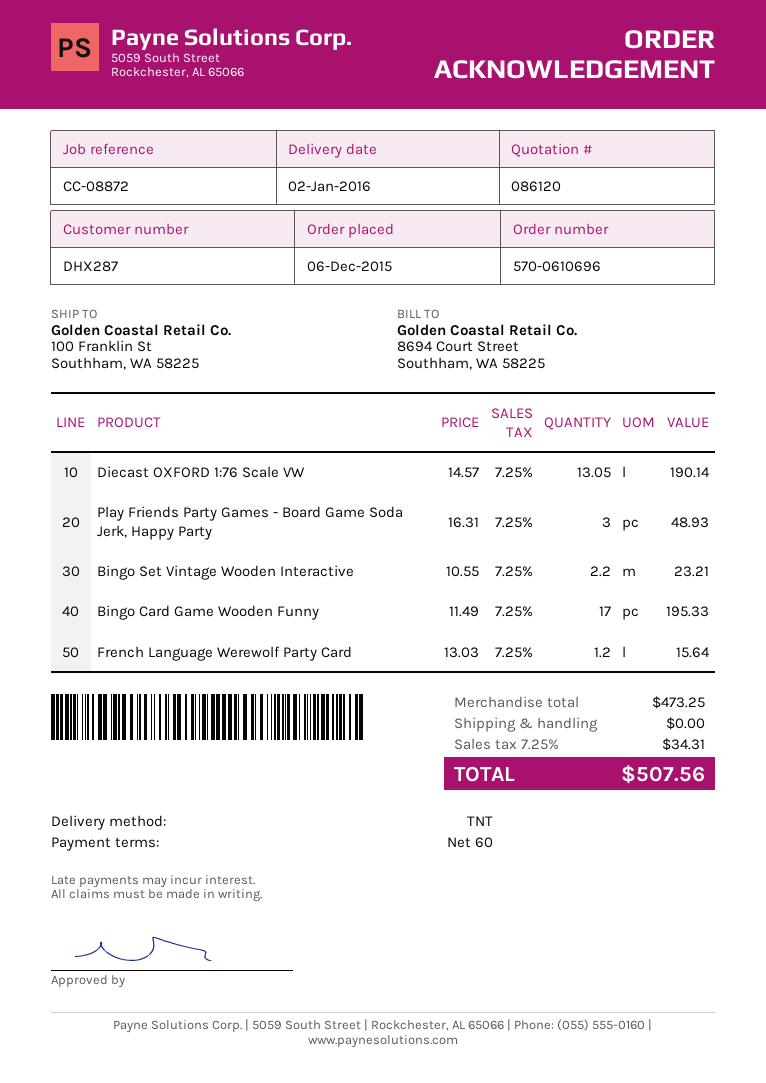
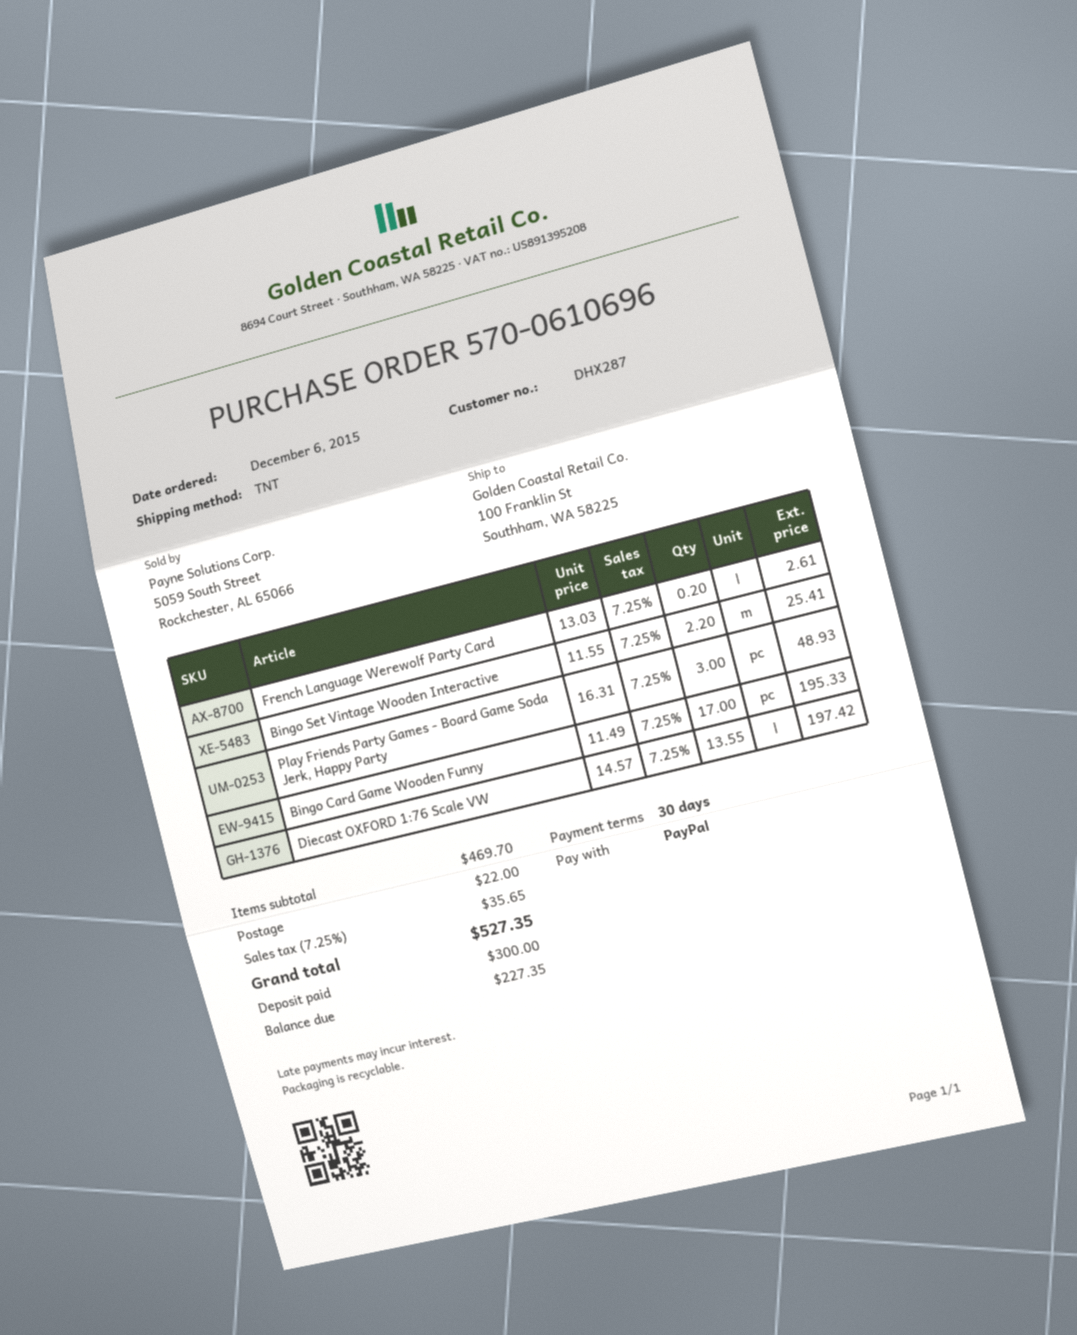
payment terms: 60 days -> 30 days
Diecast OXFORD 1:76 Scale VW: 13.05 x 14.57 = 190.14 -> 13.55 x 14.57 = 197.42
Bingo Set Vintage Wooden Interactive: 2.2 x 10.55 = 23.21 -> 2.2 x 11.55 = 25.41
French Language Werewolf Party Card: 1.2 x 13.03 = 15.64 -> 0.2 x 13.03 = 2.61
subtotal: 473.25 -> 469.70
shipping: 0.00 -> 22.00
tax: 7.25% = 34.31 -> 7.25% = 35.65
total: 507.56 -> 527.35

